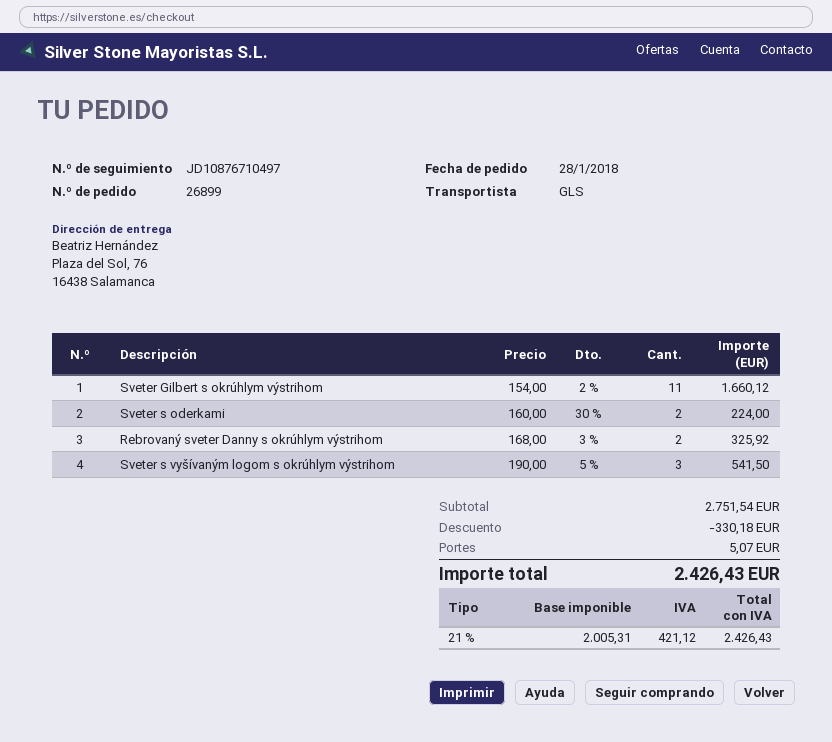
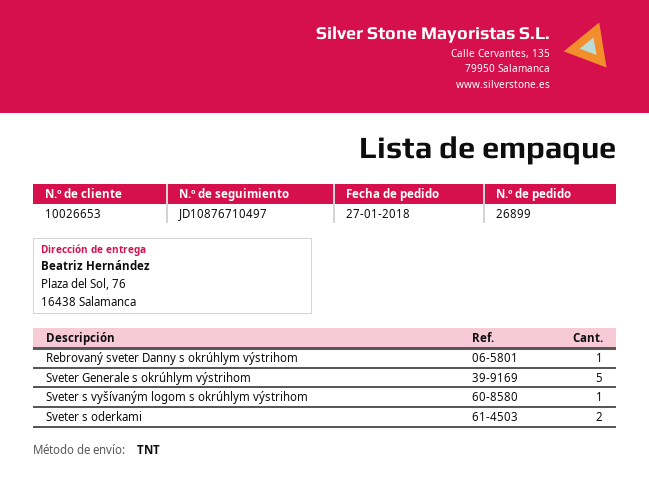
order date: 2018-01-28 -> 2018-01-27
shipping method: GLS -> TNT
Sveter Gilbert s okrúhlym výstrihom: 11 -> none
Rebrovaný sveter Danny s okrúhlym výstrihom: 2 -> 1
Sveter s vyšívaným logom s okrúhlym výstrihom: 3 -> 1
Sveter Generale s okrúhlym výstrihom: none -> 5

